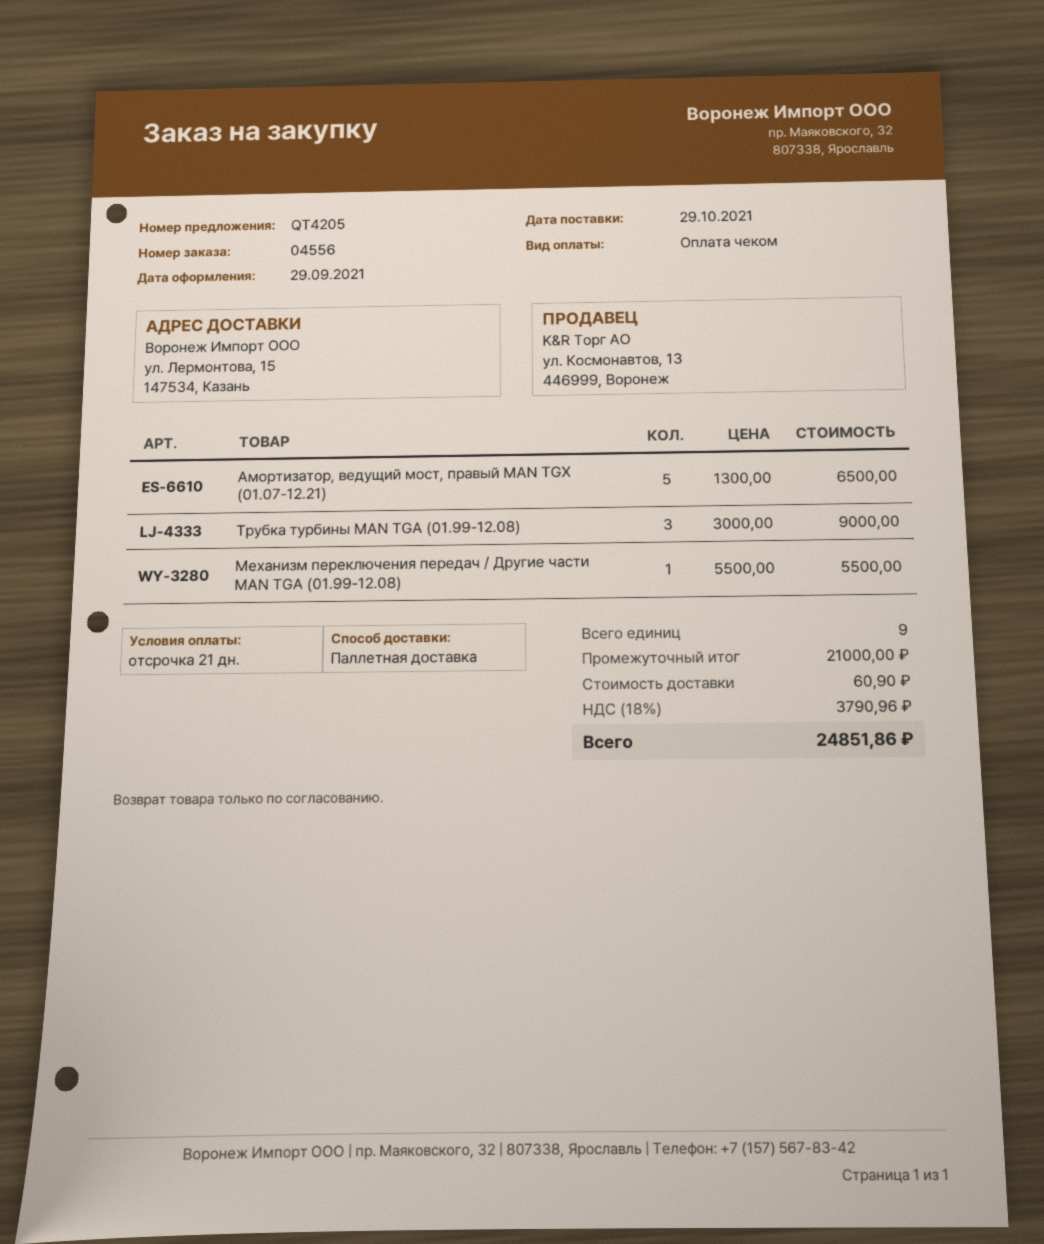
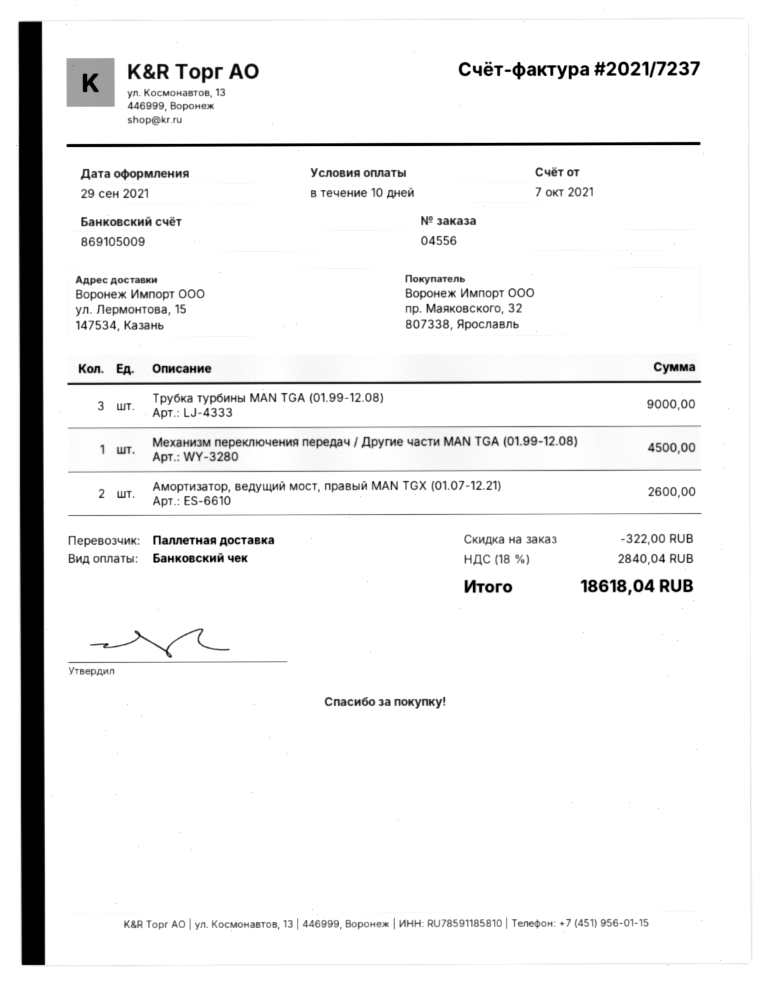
payment terms: 21 days -> 10 days
Амортизатор, ведущий мост, правый MAN TGX (01.07-12.21): 5 for 6500.00 -> 2 for 2600.00
Механизм переключения передач / Другие части MAN TGA (01.99-12.08): 1 for 5500.00 -> 1 for 4500.00
discount: none -> 322.00
shipping: 60.90 -> none
tax: 18% = 3790.96 -> 18% = 2840.04
total: 24851.86 -> 18618.04

